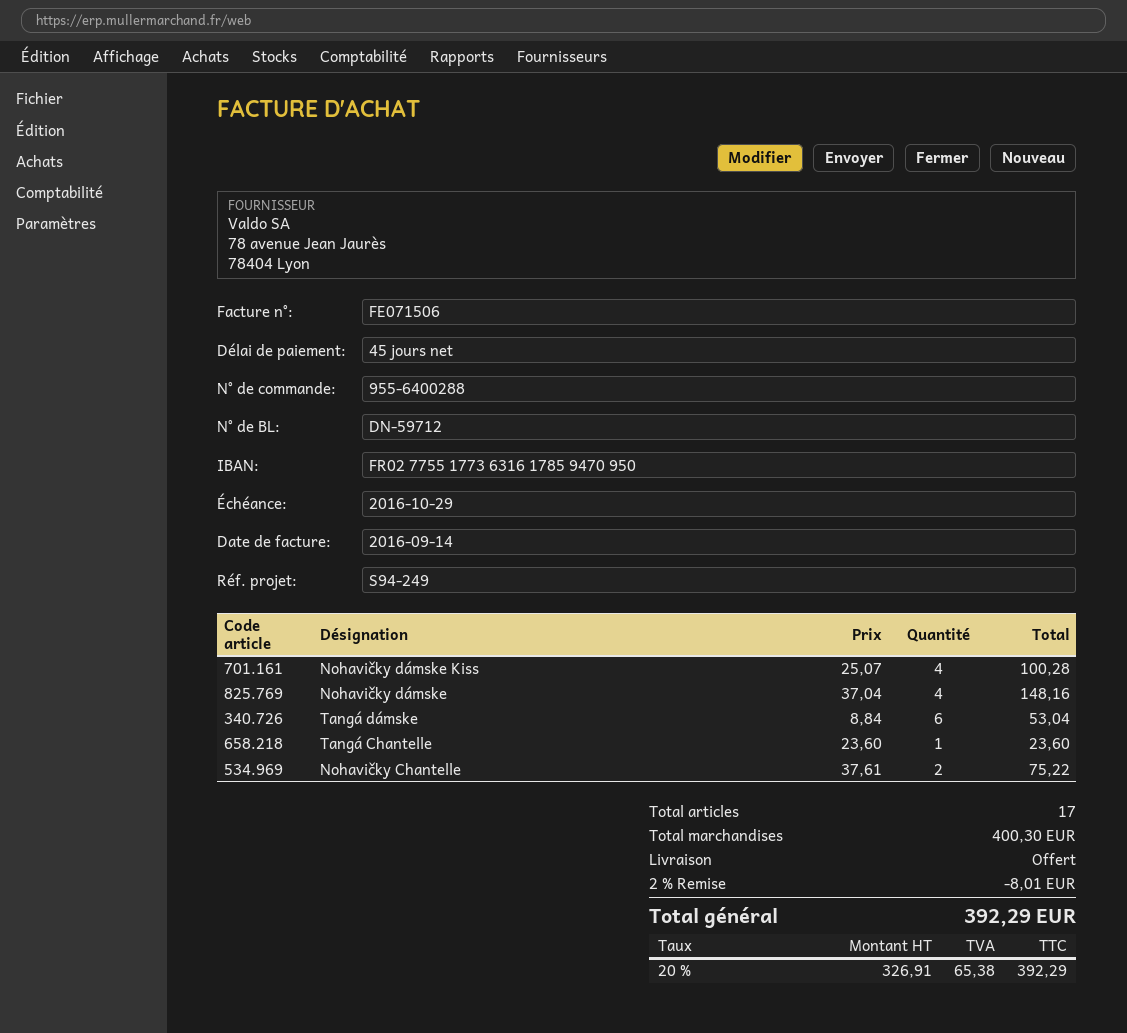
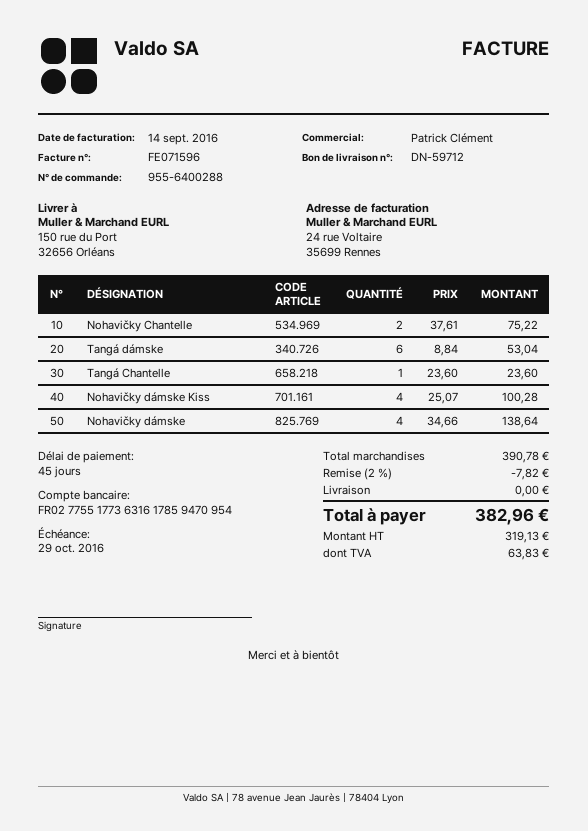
invoice number: FE071506 -> FE071596
bank account: FR0277551773631617859470950 -> FR0277551773631617859470954
Nohavičky dámske: 4 x 37.04 = 148.16 -> 4 x 34.66 = 138.64
subtotal: 400.30 -> 390.78
discount: 2% = 8.01 -> 2% = 7.82
net: 326.91 -> 319.13
tax: 65.38 -> 63.83
total: 392.29 -> 382.96

